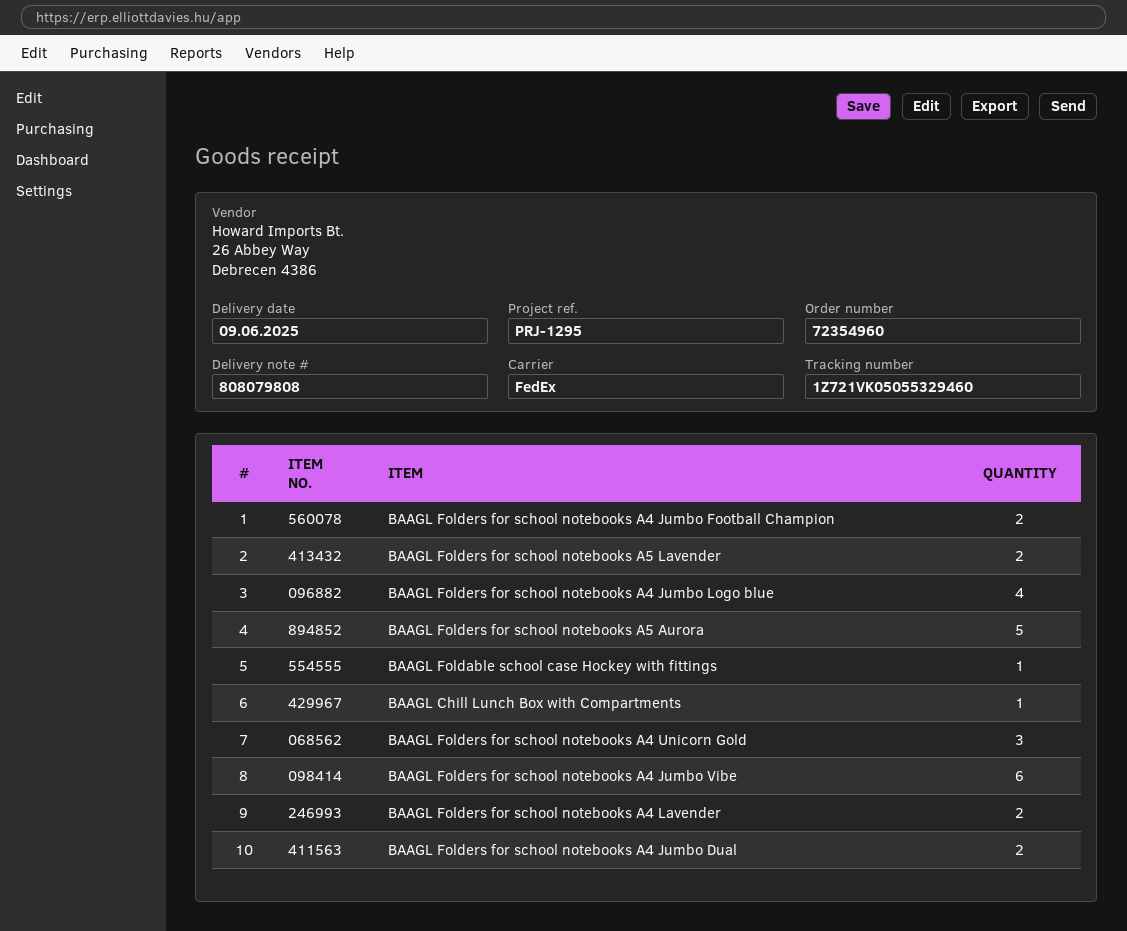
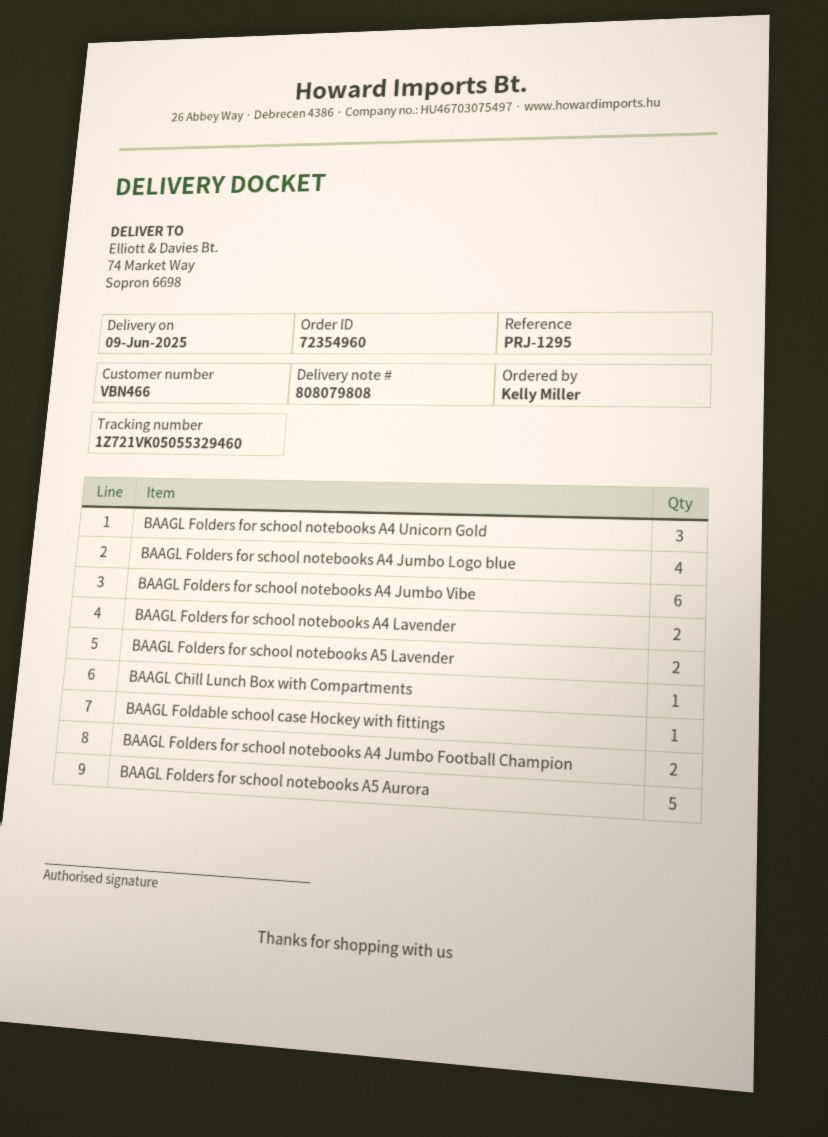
BAAGL Folders for school notebooks A4 Jumbo Dual: 2 -> none

